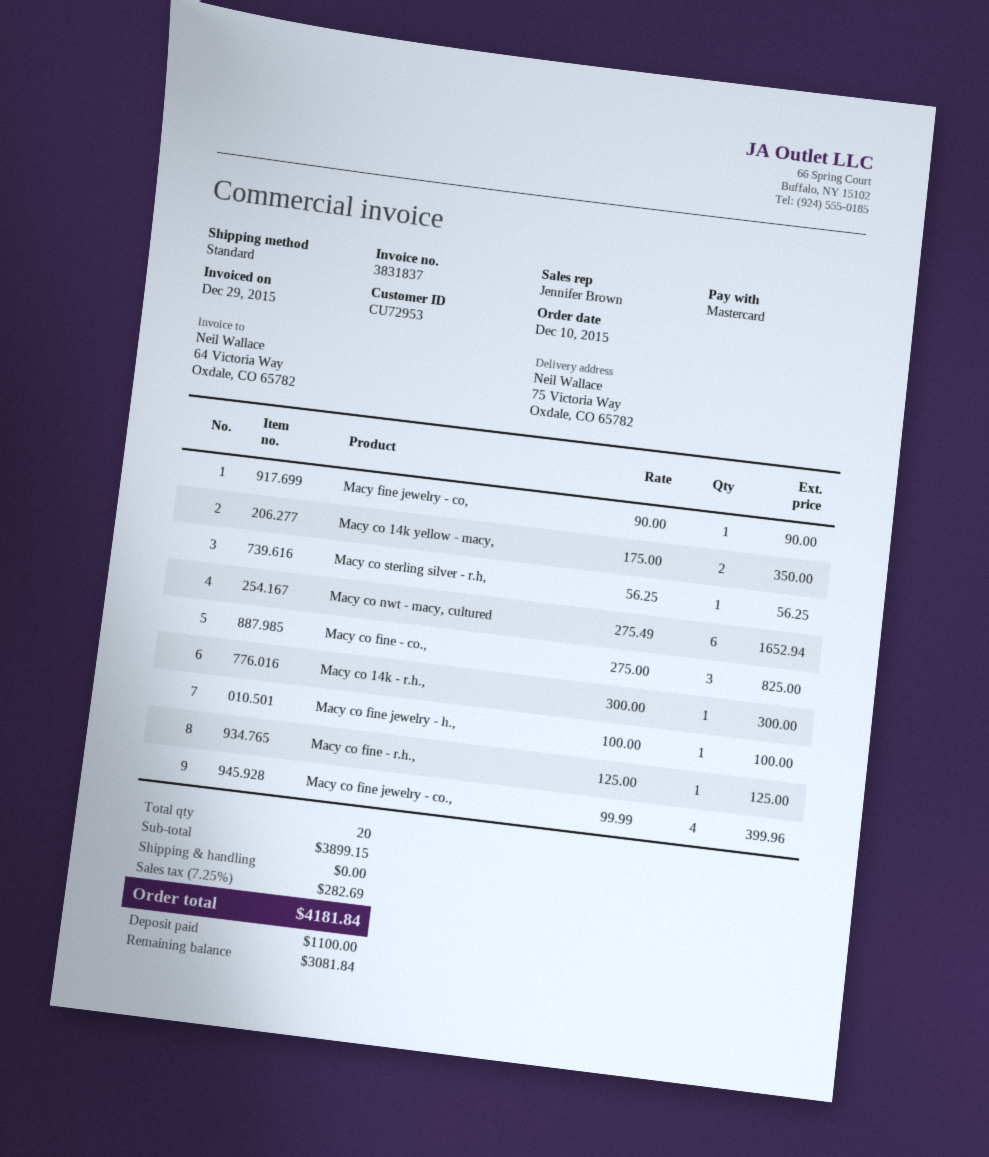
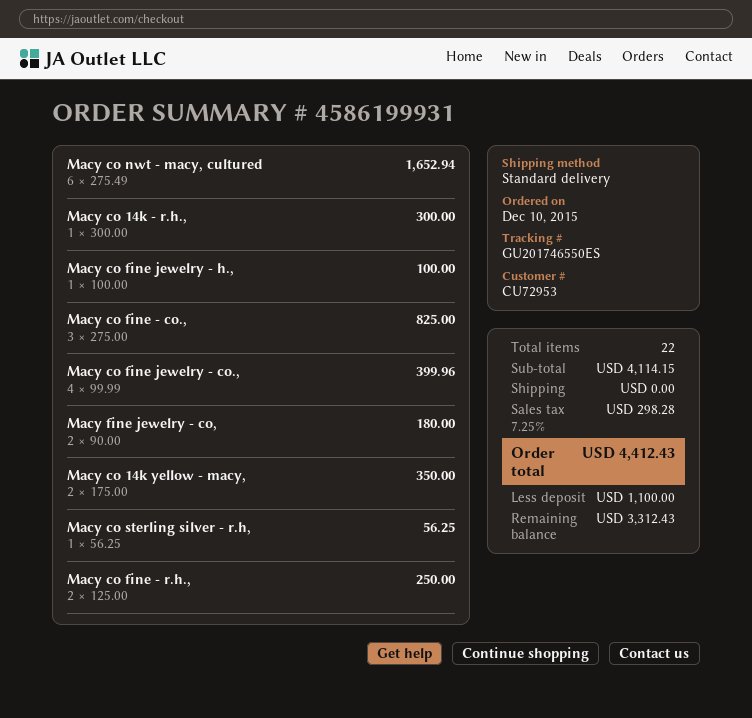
Macy fine jewelry - co,: 1 x 90.00 = 90.00 -> 2 x 90.00 = 180.00
Macy co fine - r.h.,: 1 x 125.00 = 125.00 -> 2 x 125.00 = 250.00
total quantity: 20 -> 22
subtotal: 3899.15 -> 4114.15
tax: 7.25% = 282.69 -> 7.25% = 298.28
total: 4181.84 -> 4412.43
balance: 3081.84 -> 3312.43

